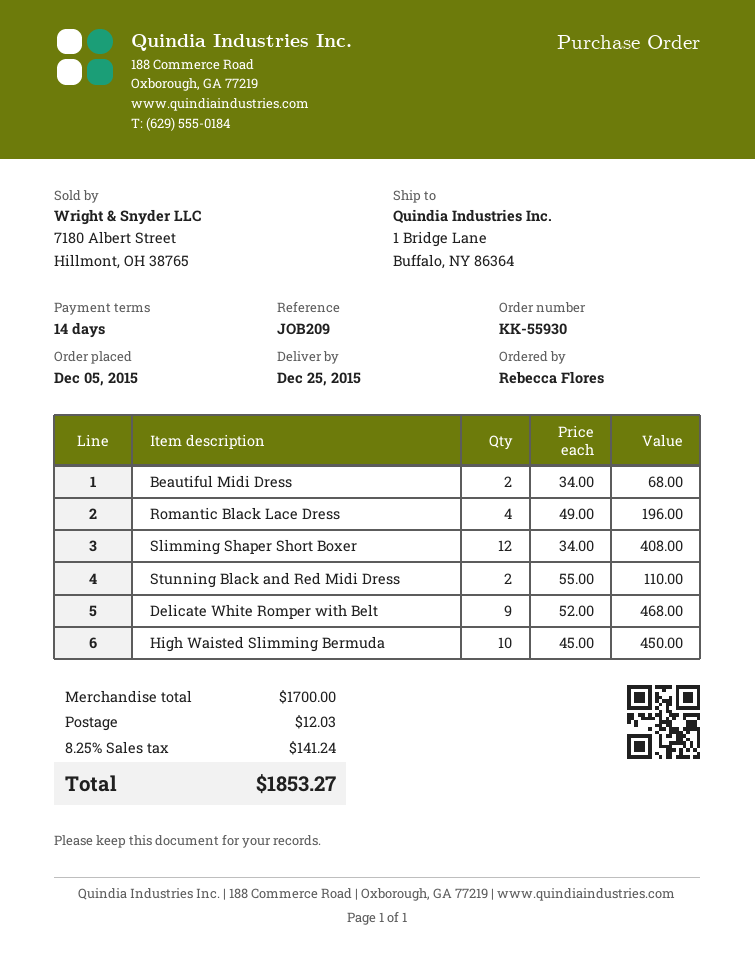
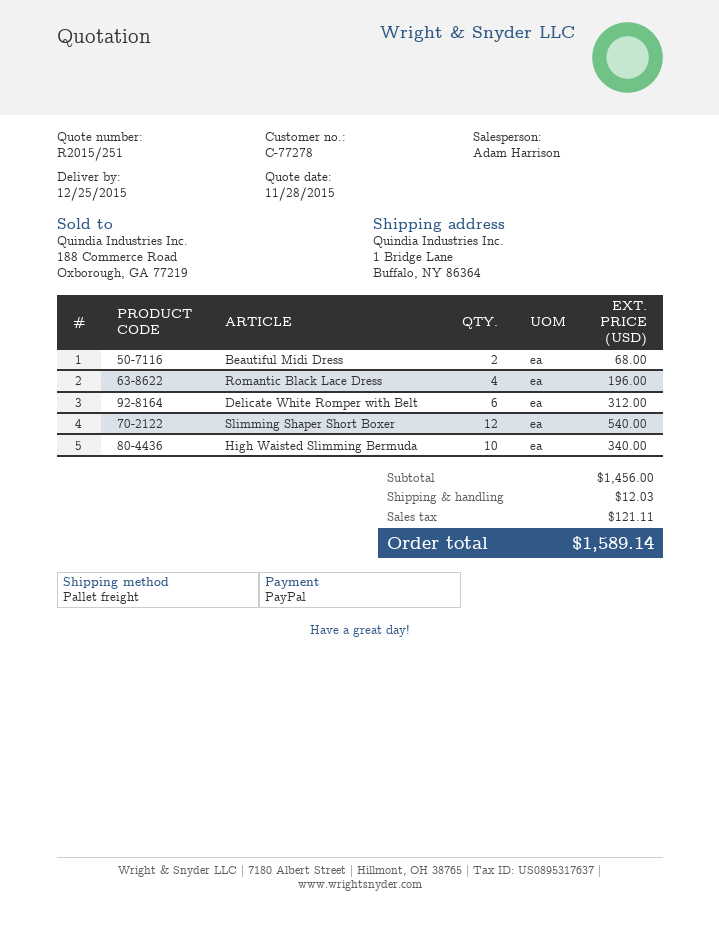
Slimming Shaper Short Boxer: 12 for 408.00 -> 12 for 540.00
Stunning Black and Red Midi Dress: 2 for 110.00 -> none
Delicate White Romper with Belt: 9 for 468.00 -> 6 for 312.00
High Waisted Slimming Bermuda: 10 for 450.00 -> 10 for 340.00
subtotal: 1700.00 -> 1456.00
tax: 141.24 -> 121.11
total: 1853.27 -> 1589.14

